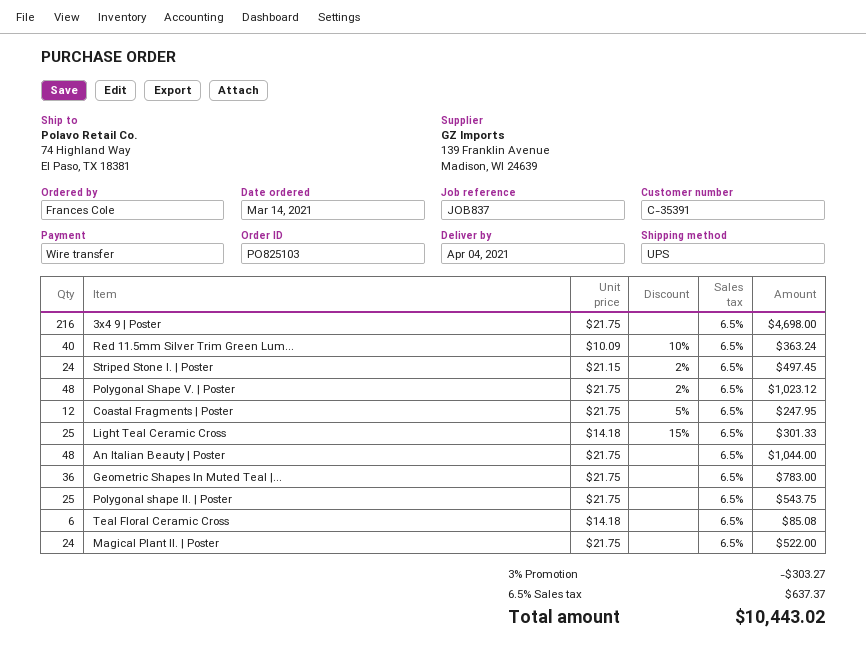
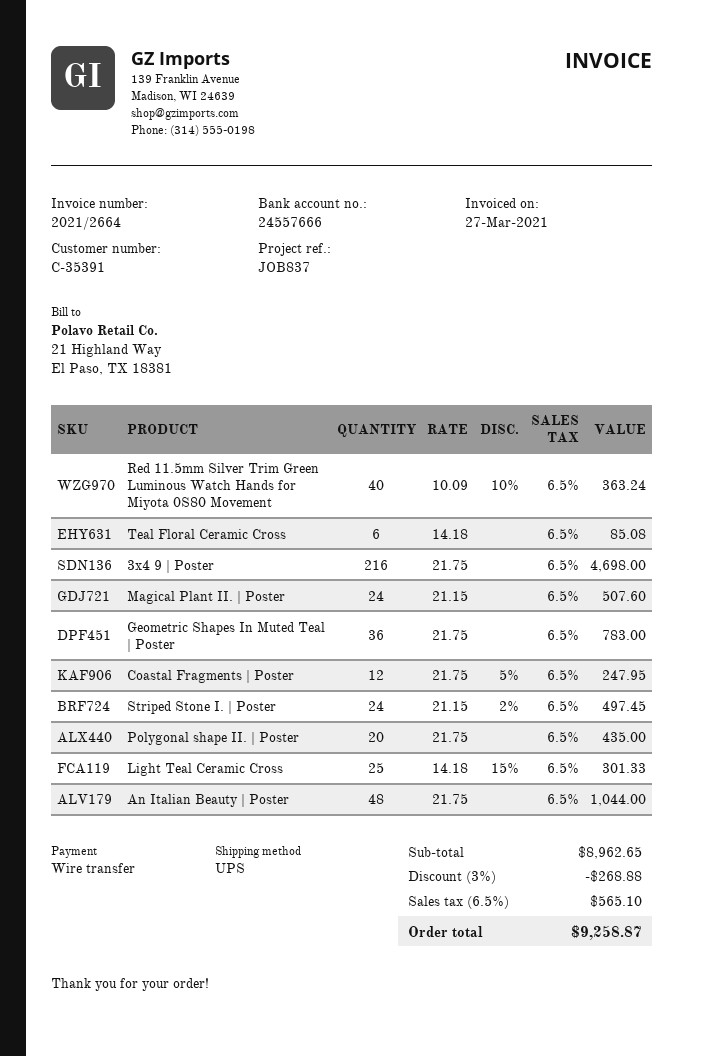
Polygonal Shape V. | Poster: 48 x 21.75 - 2% = 1023.12 -> none
Polygonal shape II. | Poster: 25 x 21.75 = 543.75 -> 20 x 21.75 = 435.00
Magical Plant II. | Poster: 24 x 21.75 = 522.00 -> 24 x 21.15 = 507.60
discount: 3% = 303.27 -> 3% = 268.88
tax: 6.5% = 637.37 -> 6.5% = 565.10
total: 10443.02 -> 9258.87

